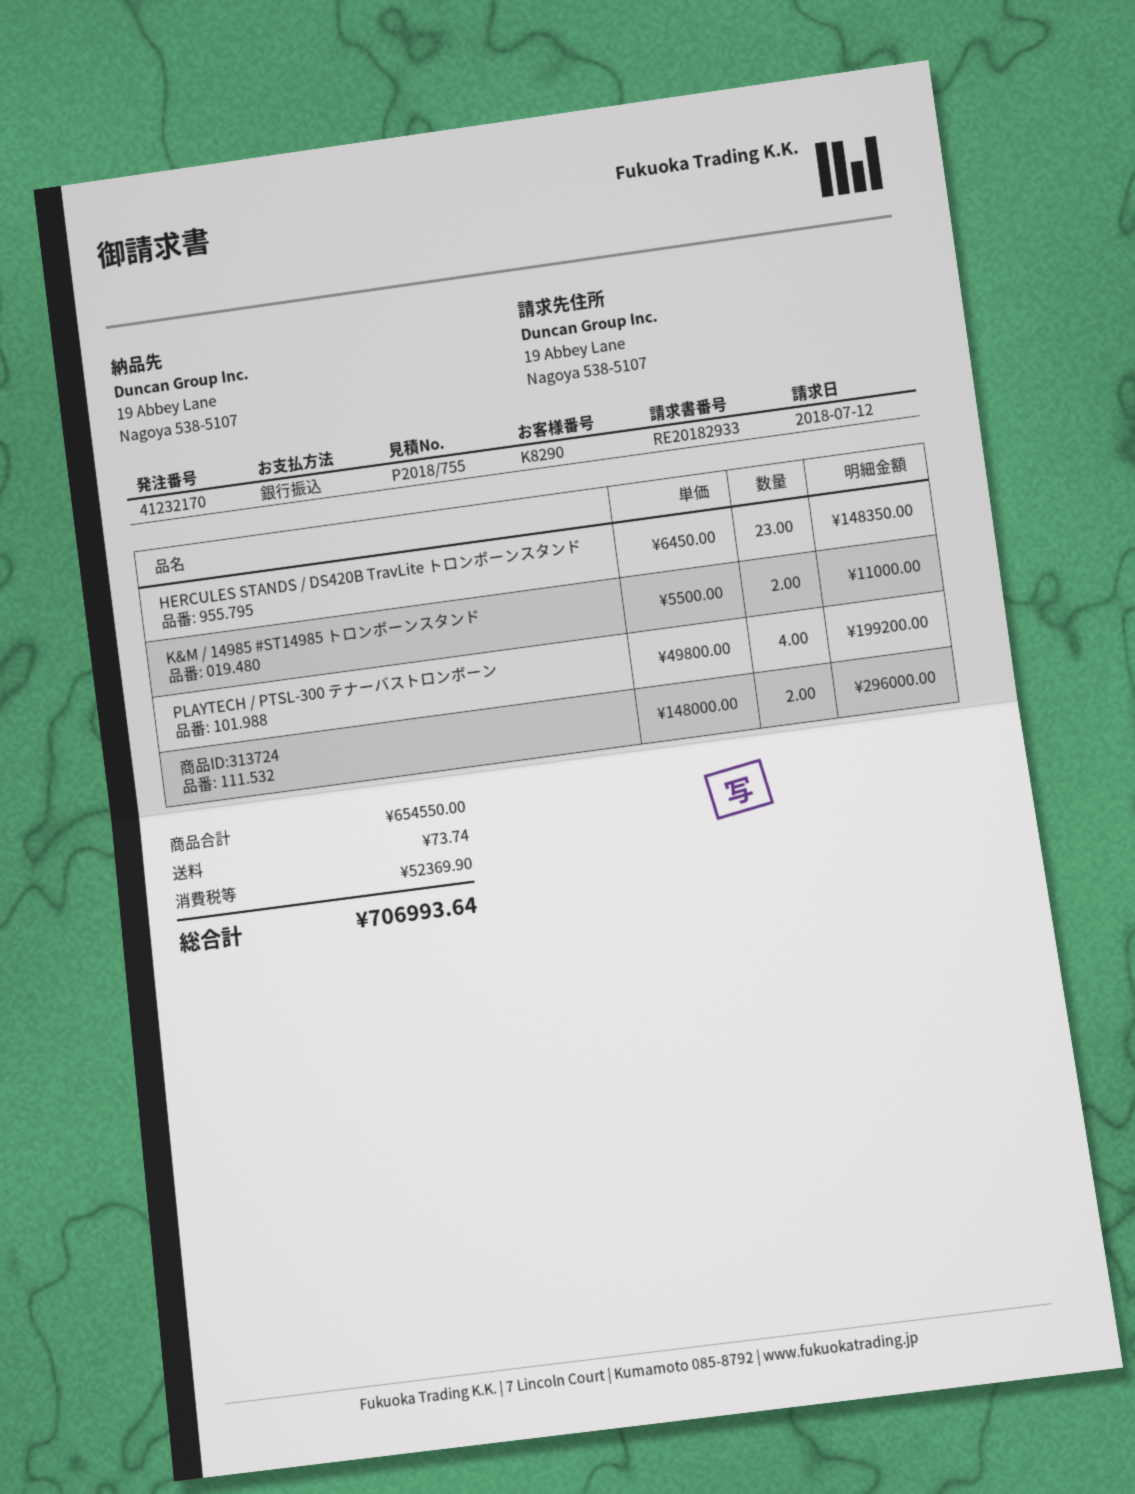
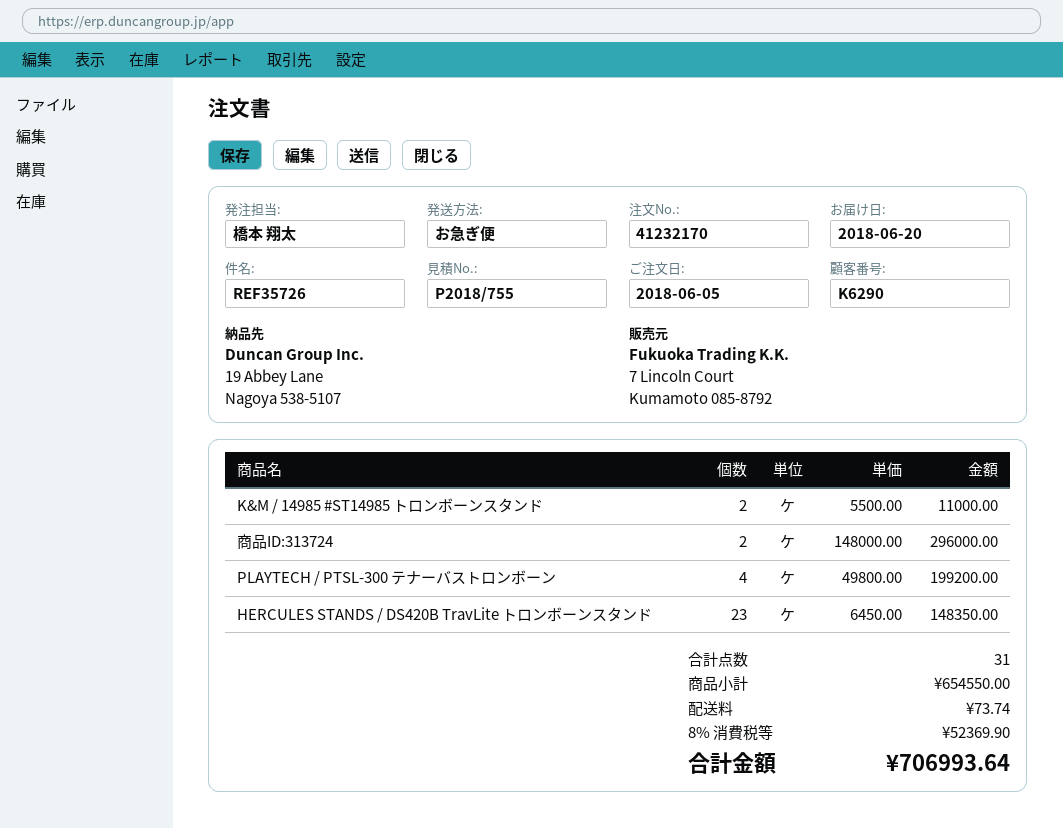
customer number: K8290 -> K6290

